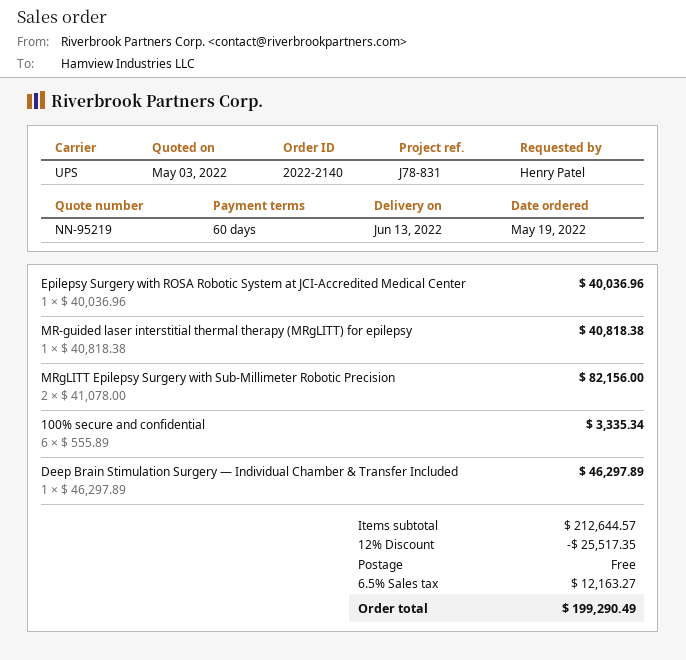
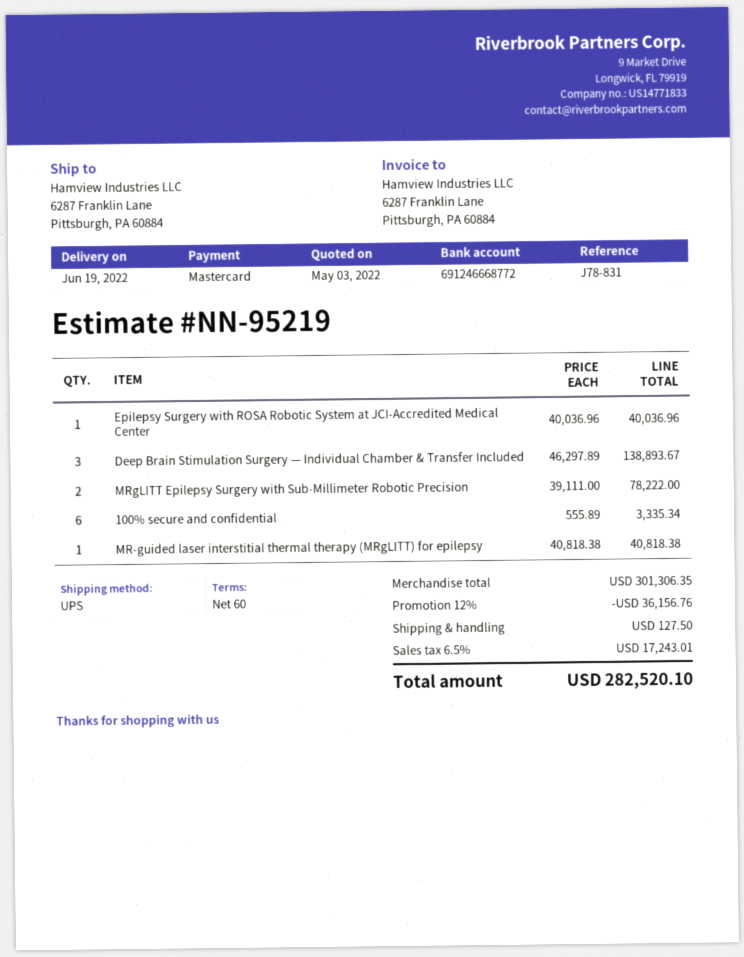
delivery date: 2022-06-13 -> 2022-06-19
MRgLITT Epilepsy Surgery with Sub-Millimeter Robotic Precision: 2 x 41078.00 = 82156.00 -> 2 x 39111.00 = 78222.00
Deep Brain Stimulation Surgery — Individual Chamber & Transfer Included: 1 x 46297.89 = 46297.89 -> 3 x 46297.89 = 138893.67
subtotal: 212644.57 -> 301306.35
discount: 12% = 25517.35 -> 12% = 36156.76
shipping: 0.00 -> 127.50
tax: 6.5% = 12163.27 -> 6.5% = 17243.01
total: 199290.49 -> 282520.10

